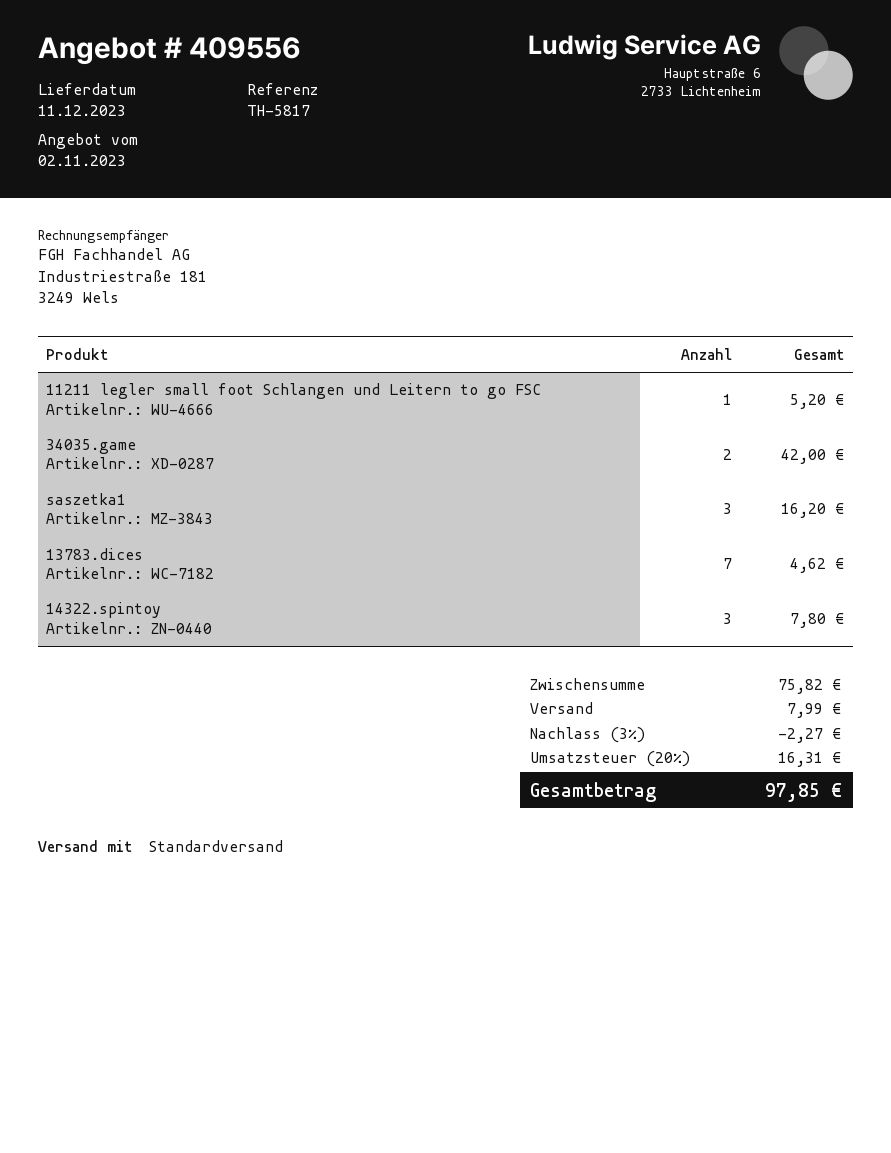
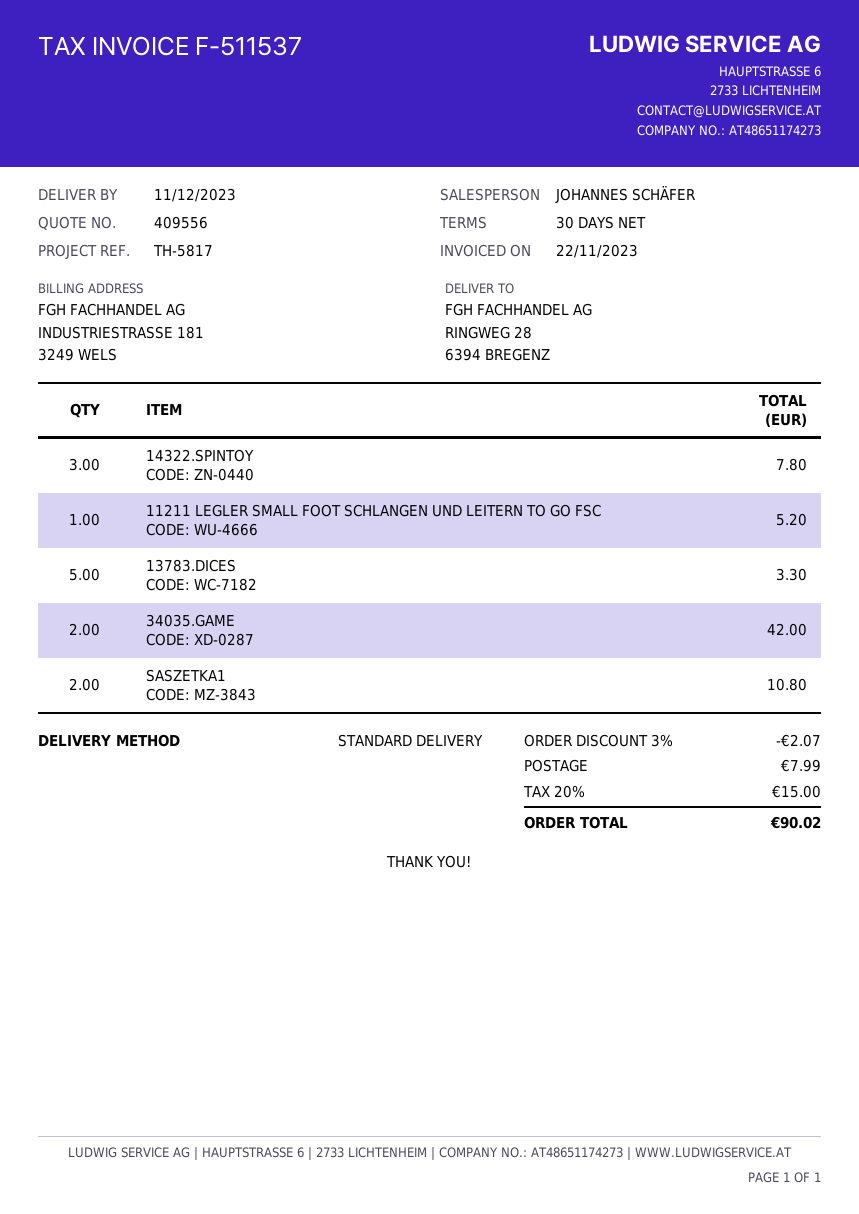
saszetka1: 3 for 16.20 -> 2 for 10.80
13783.dices: 7 for 4.62 -> 5 for 3.30
discount: 3% = 2.27 -> 3% = 2.07
tax: 20% = 16.31 -> 20% = 15.00
total: 97.85 -> 90.02

